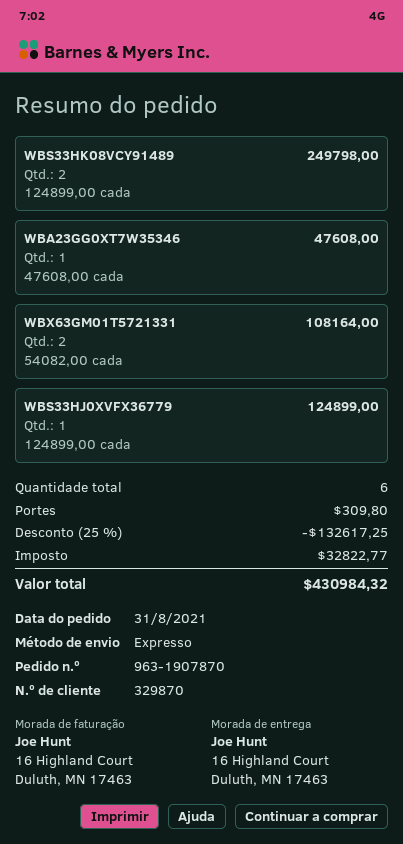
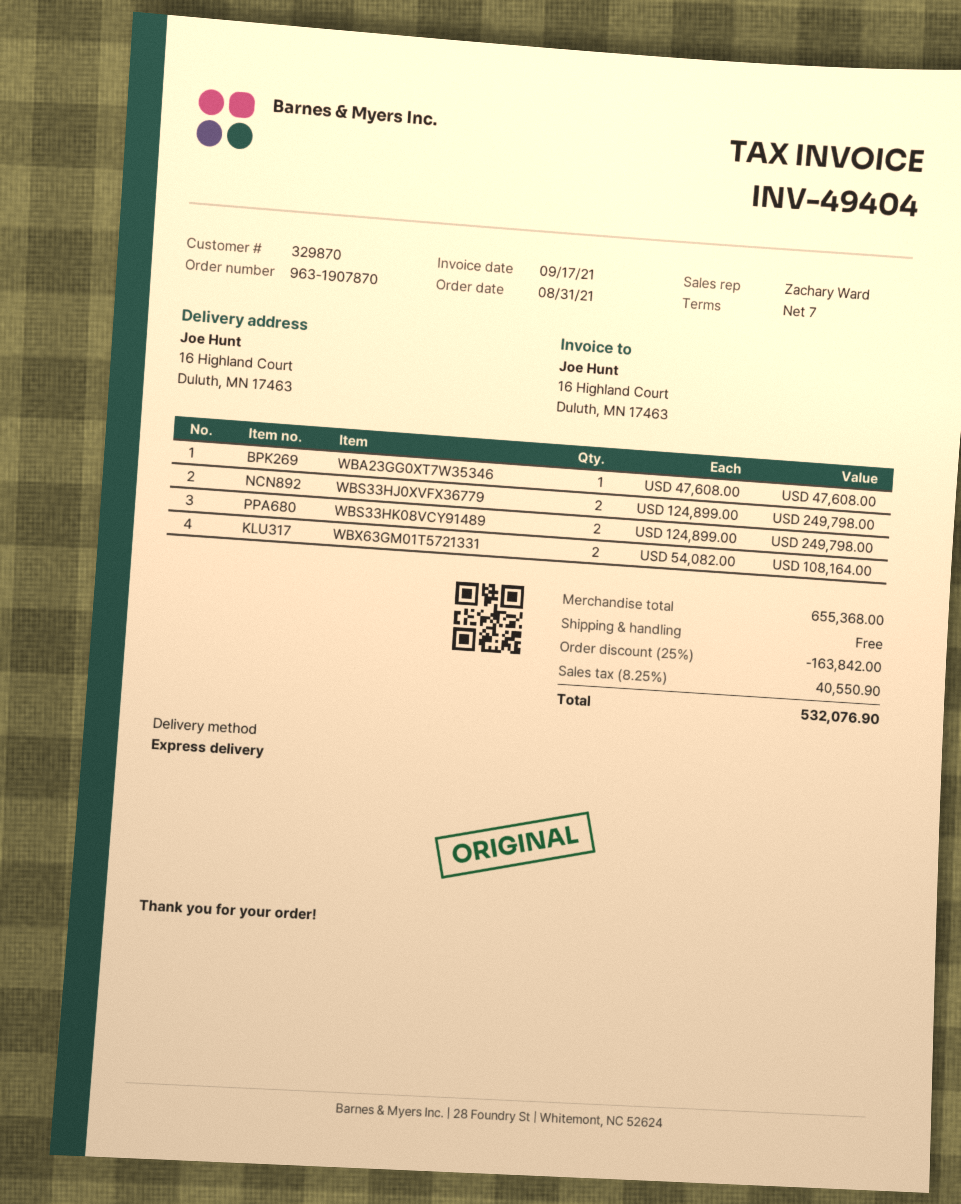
WBS33HJ0XVFX36779: 1 x 124899.00 = 124899.00 -> 2 x 124899.00 = 249798.00
discount: 25% = 132617.25 -> 25% = 163842.00
shipping: 309.80 -> 0.00
tax: 32822.77 -> 40550.90
total: 430984.32 -> 532076.90

